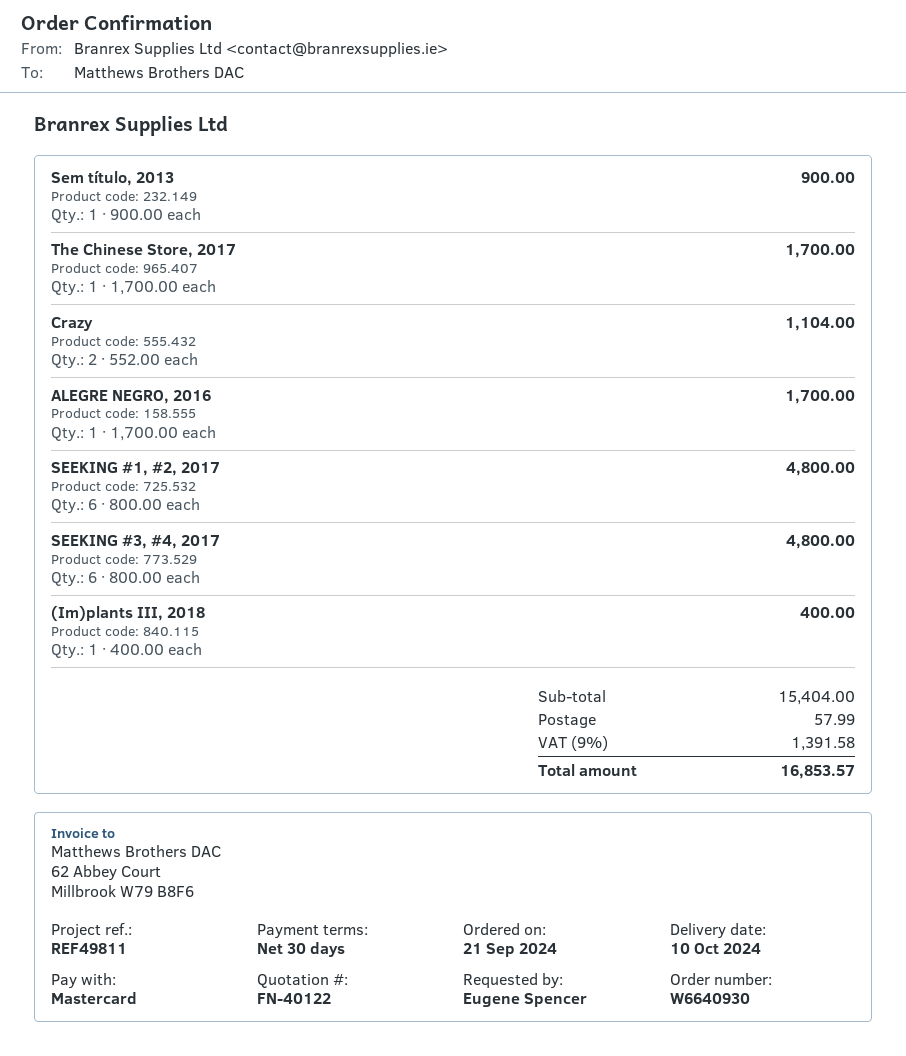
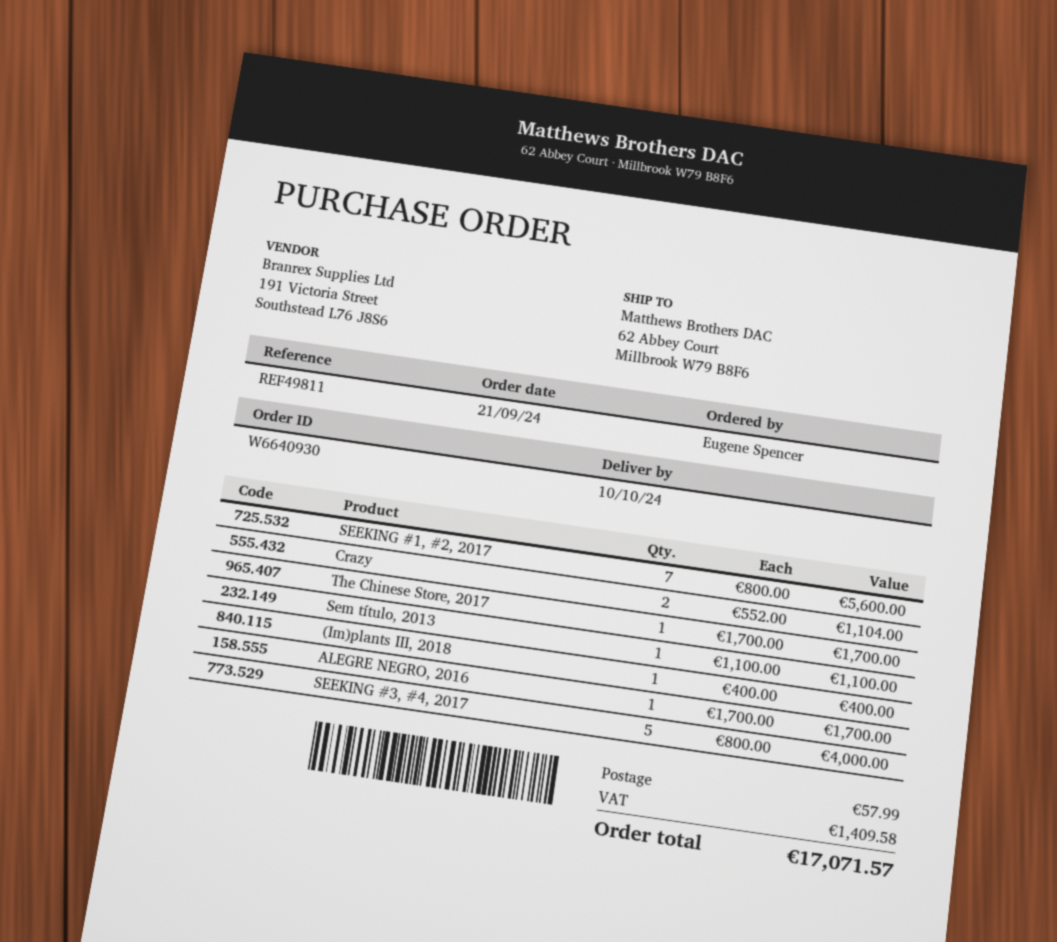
Sem título, 2013: 1 x 900.00 = 900.00 -> 1 x 1100.00 = 1100.00
SEEKING #1, #2, 2017: 6 x 800.00 = 4800.00 -> 7 x 800.00 = 5600.00
SEEKING #3, #4, 2017: 6 x 800.00 = 4800.00 -> 5 x 800.00 = 4000.00
tax: 1391.58 -> 1409.58
total: 16853.57 -> 17071.57

